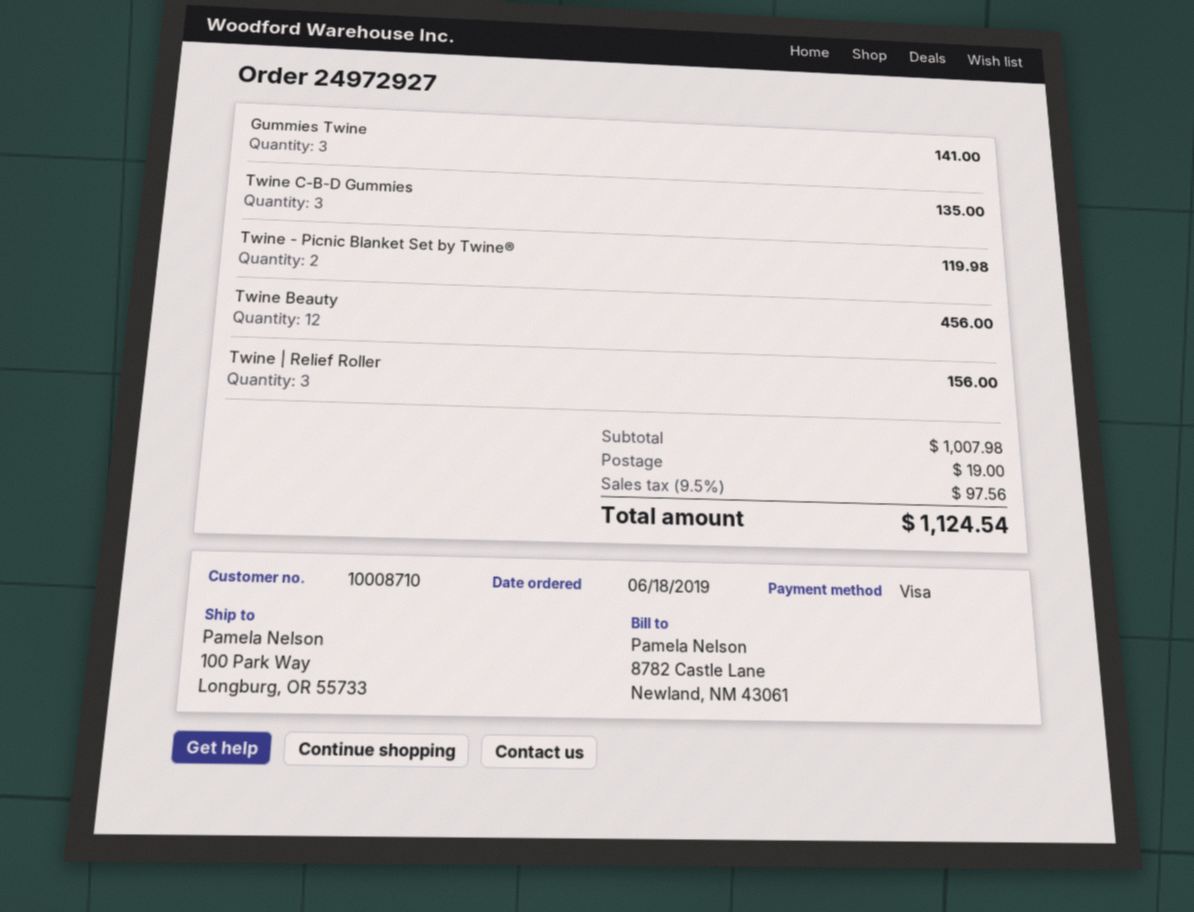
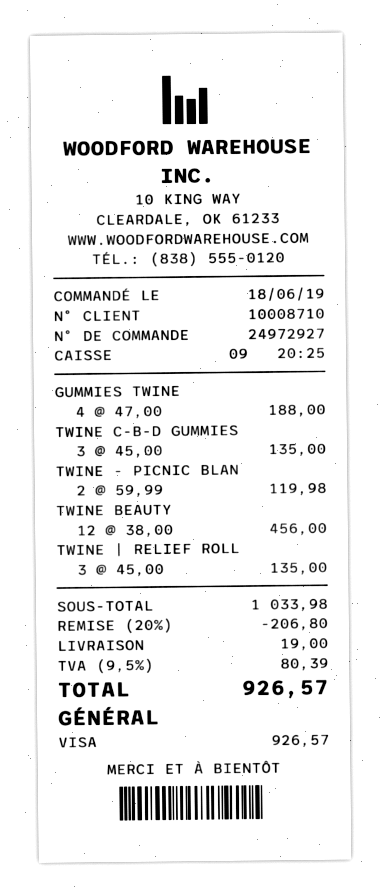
Gummies Twine: 3 for 141.00 -> 4 for 188.00
Twine | Relief Roller: 3 for 156.00 -> 3 for 135.00
subtotal: 1007.98 -> 1033.98
discount: none -> 20% = 206.80
tax: 9.5% = 97.56 -> 9.5% = 80.39
total: 1124.54 -> 926.57

